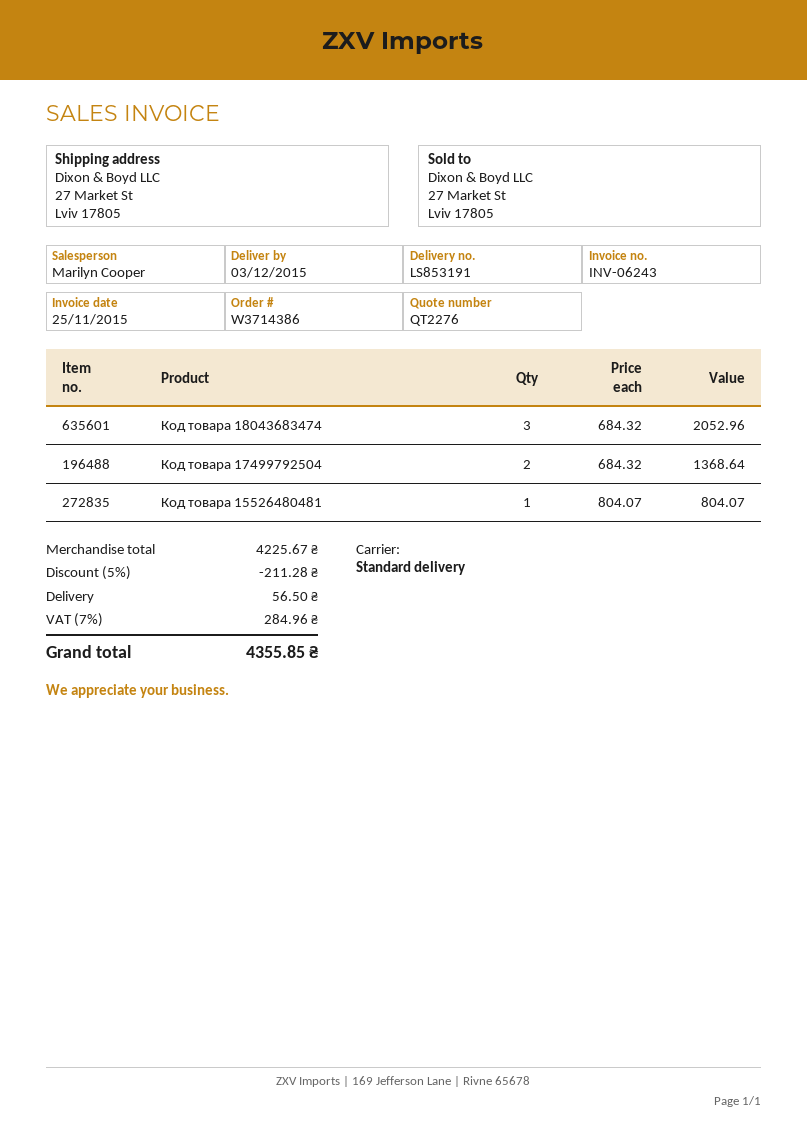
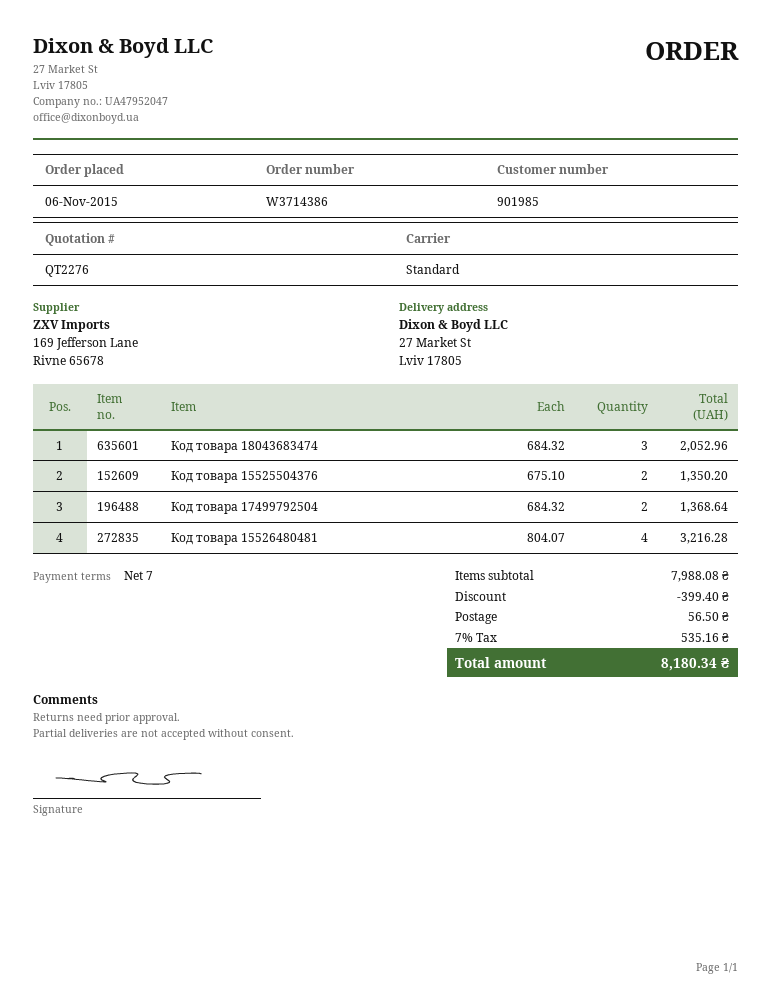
Код товара 15526480481: 1 x 804.07 = 804.07 -> 4 x 804.07 = 3216.28
Код товара 15525504376: none -> 2 x 675.10 = 1350.20
subtotal: 4225.67 -> 7988.08
discount: 211.28 -> 399.40
tax: 7% = 284.96 -> 7% = 535.16
total: 4355.85 -> 8180.34

